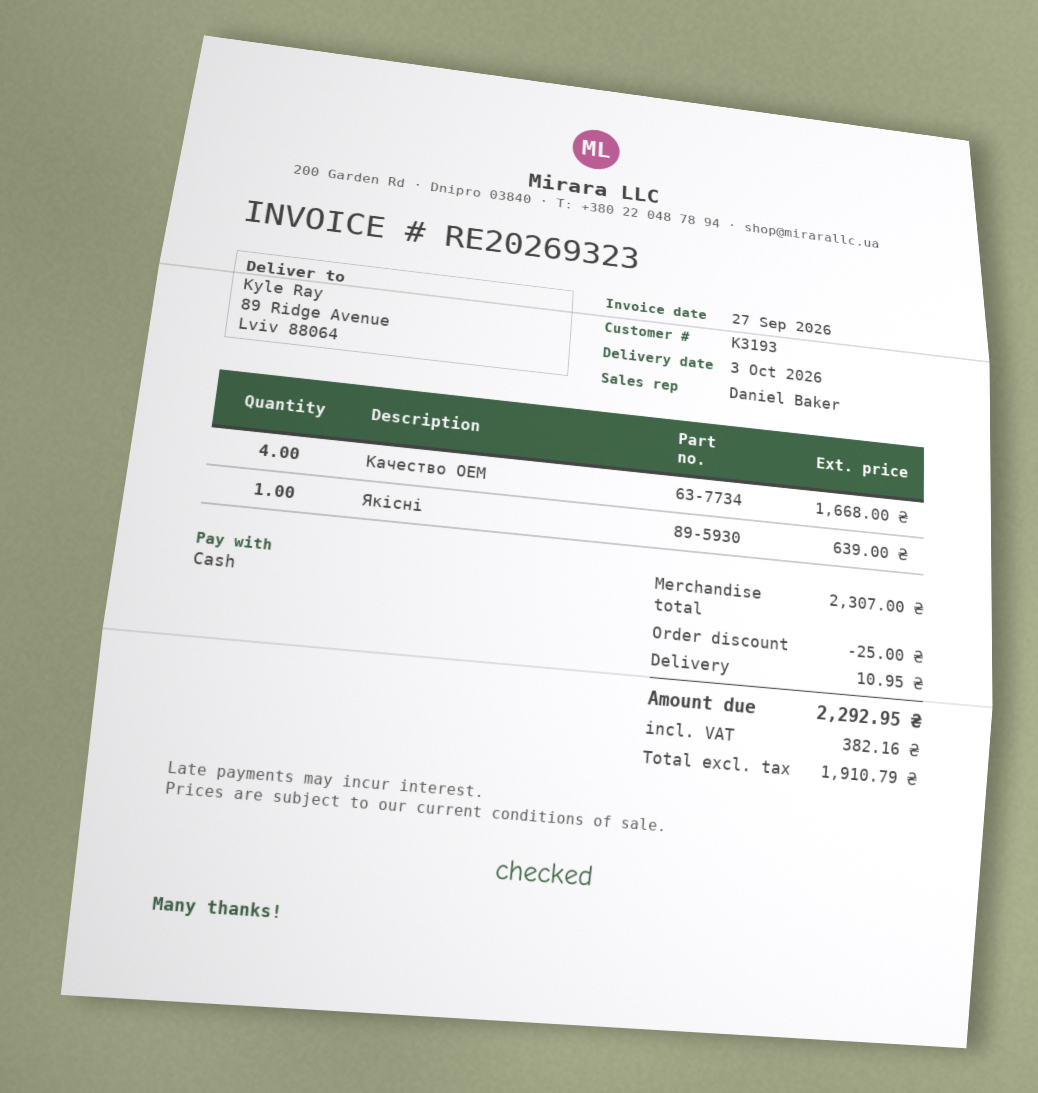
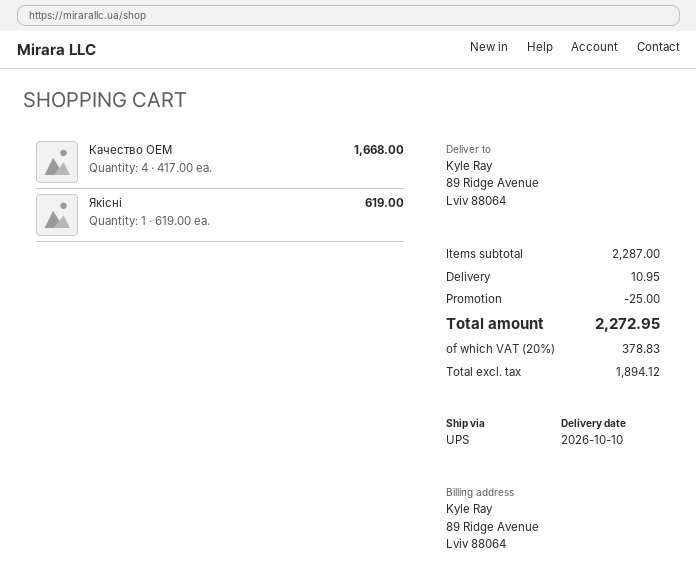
delivery date: 2026-10-03 -> 2026-10-10
Якісні: 1 for 639.00 -> 1 for 619.00
subtotal: 2307.00 -> 2287.00
net: 1910.79 -> 1894.12
tax: 382.16 -> 378.83
total: 2292.95 -> 2272.95

